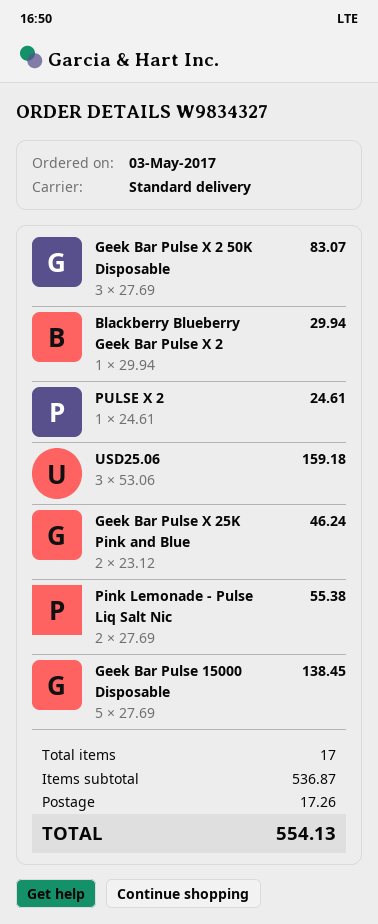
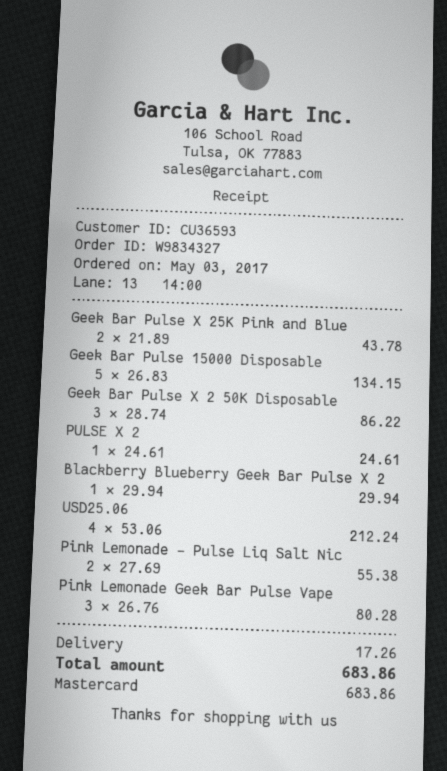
Geek Bar Pulse X 2 50K Disposable: 3 x 27.69 = 83.07 -> 3 x 28.74 = 86.22
USD25.06: 3 x 53.06 = 159.18 -> 4 x 53.06 = 212.24
Geek Bar Pulse X 25K Pink and Blue: 2 x 23.12 = 46.24 -> 2 x 21.89 = 43.78
Geek Bar Pulse 15000 Disposable: 5 x 27.69 = 138.45 -> 5 x 26.83 = 134.15
Pink Lemonade Geek Bar Pulse Vape: none -> 3 x 26.76 = 80.28
total: 554.13 -> 683.86

